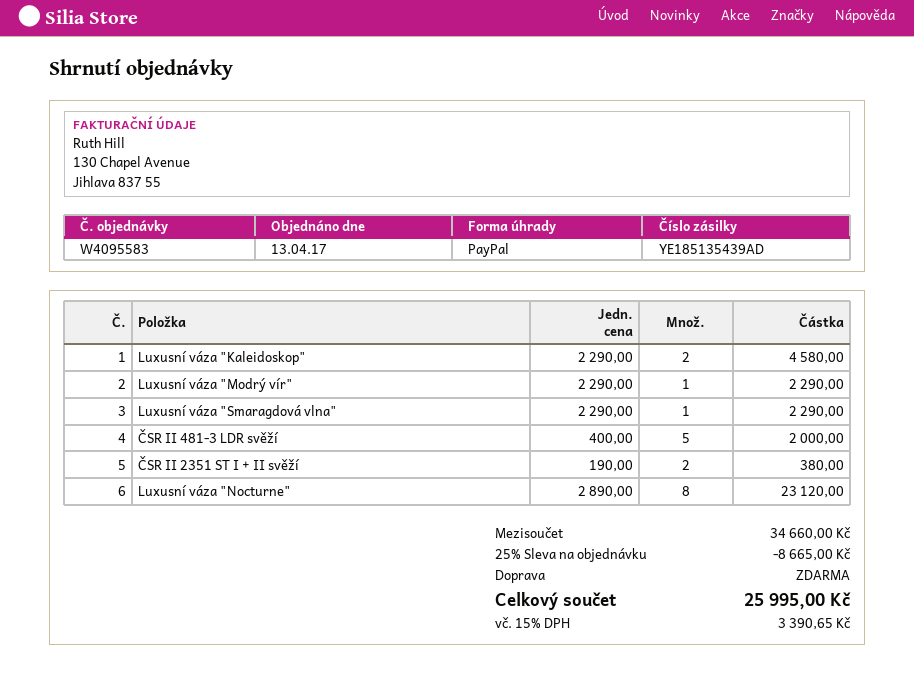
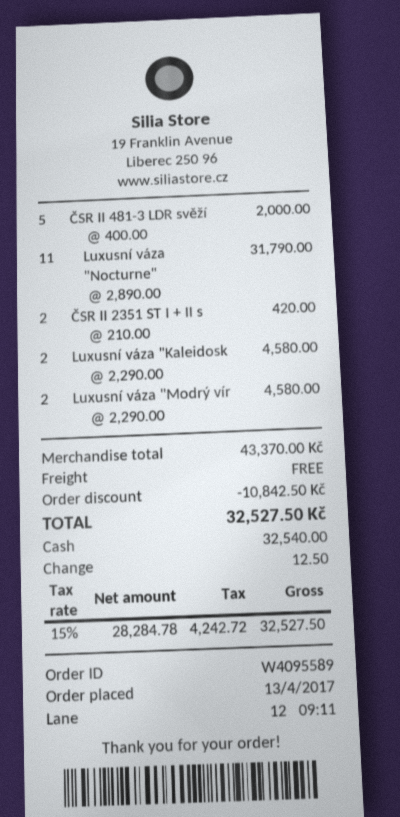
order number: W4095583 -> W4095589
payment method: PayPal -> cash
Luxusní váza "Modrý vír": 1 x 2290.00 = 2290.00 -> 2 x 2290.00 = 4580.00
Luxusní váza "Smaragdová vlna": 1 x 2290.00 = 2290.00 -> none
ČSR II 2351 ST I + II svěží: 2 x 190.00 = 380.00 -> 2 x 210.00 = 420.00
Luxusní váza "Nocturne": 8 x 2890.00 = 23120.00 -> 11 x 2890.00 = 31790.00
subtotal: 34660.00 -> 43370.00
discount: 8665.00 -> 10842.50
tax: 15% = 3390.65 -> 15% = 4242.72
total: 25995.00 -> 32527.50

